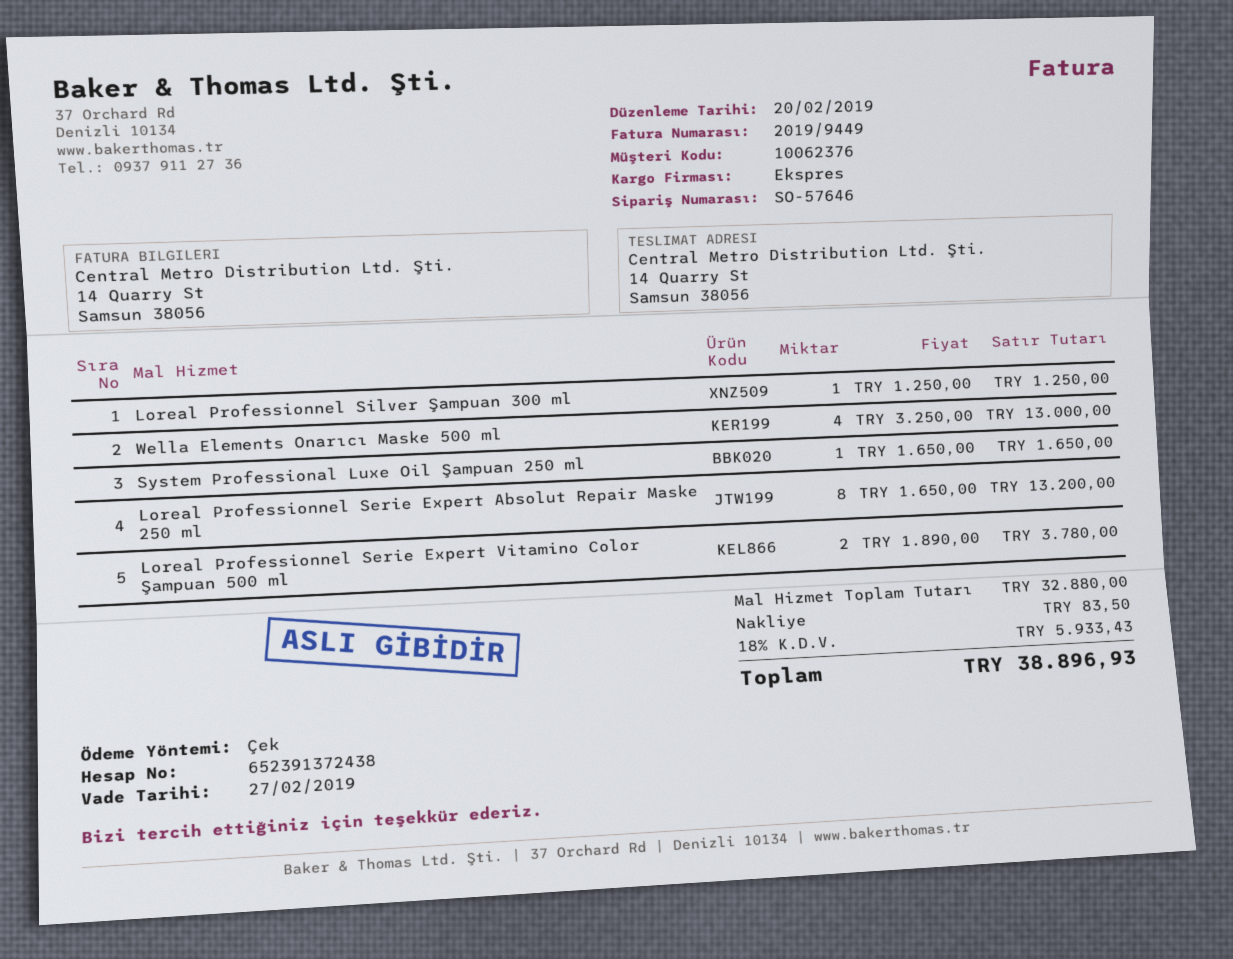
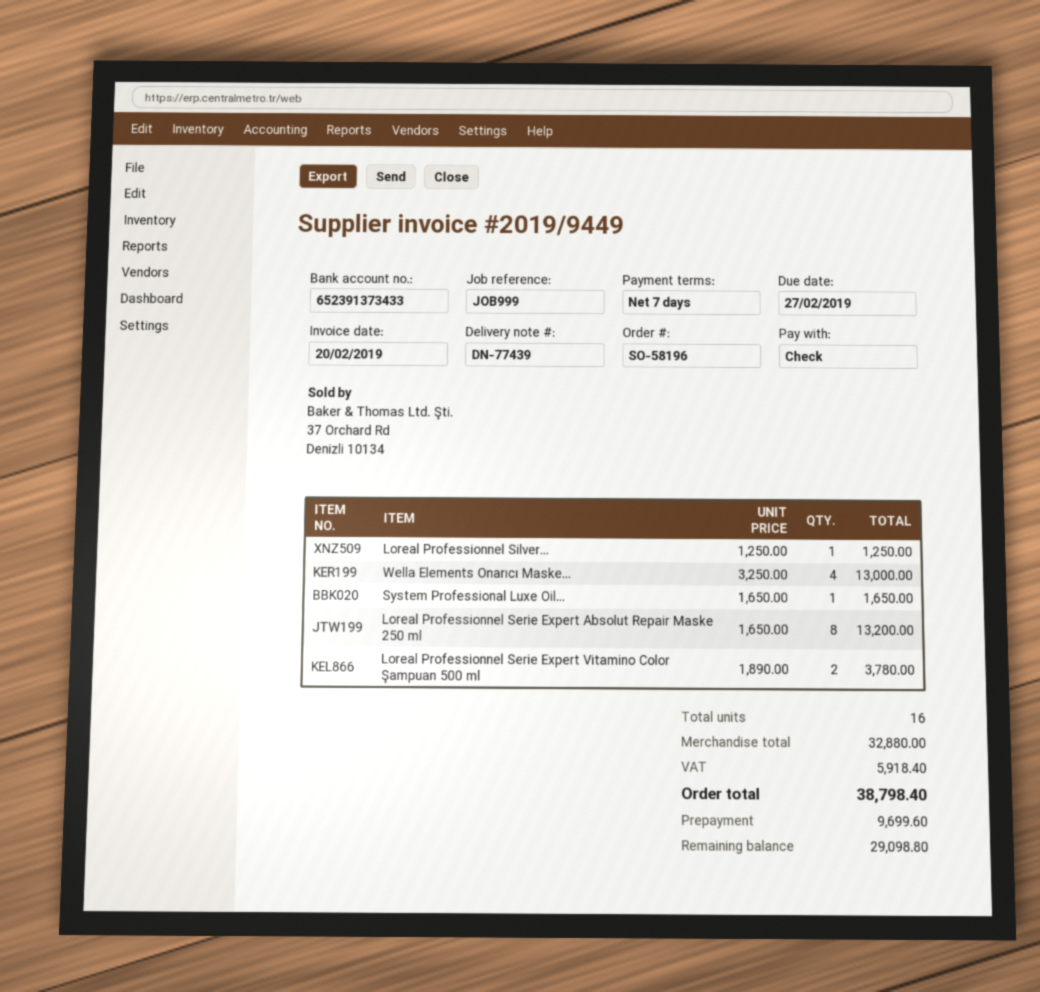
order number: SO-57646 -> SO-58196
bank account: 652391372438 -> 652391373433
shipping: 83.50 -> none
tax: 5933.43 -> 5918.40
total: 38896.93 -> 38798.40

